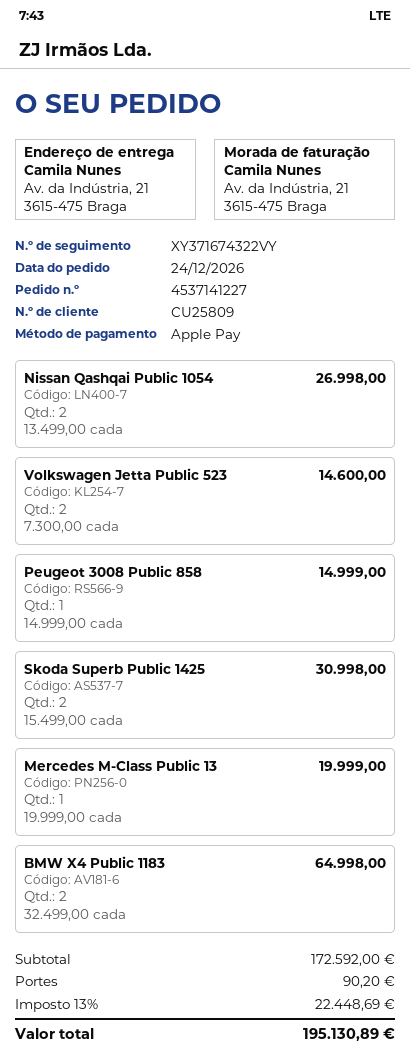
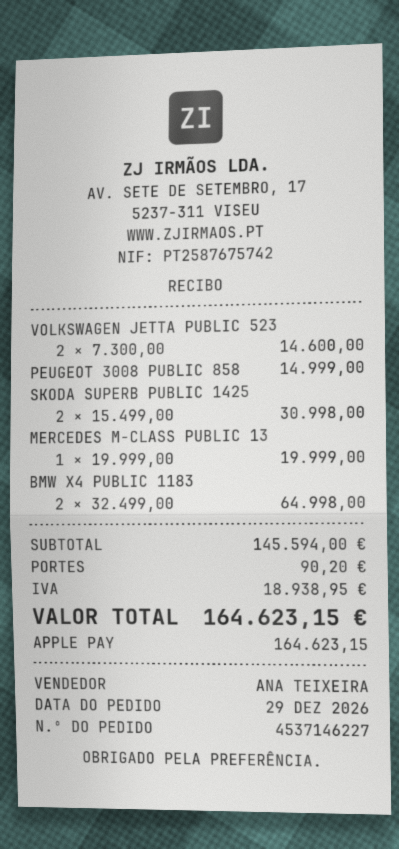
order number: 4537141227 -> 4537146227
order date: 2026-12-24 -> 2026-12-29
Nissan Qashqai Public 1054: 2 x 13499.00 = 26998.00 -> none
subtotal: 172592.00 -> 145594.00
tax: 22448.69 -> 18938.95
total: 195130.89 -> 164623.15

